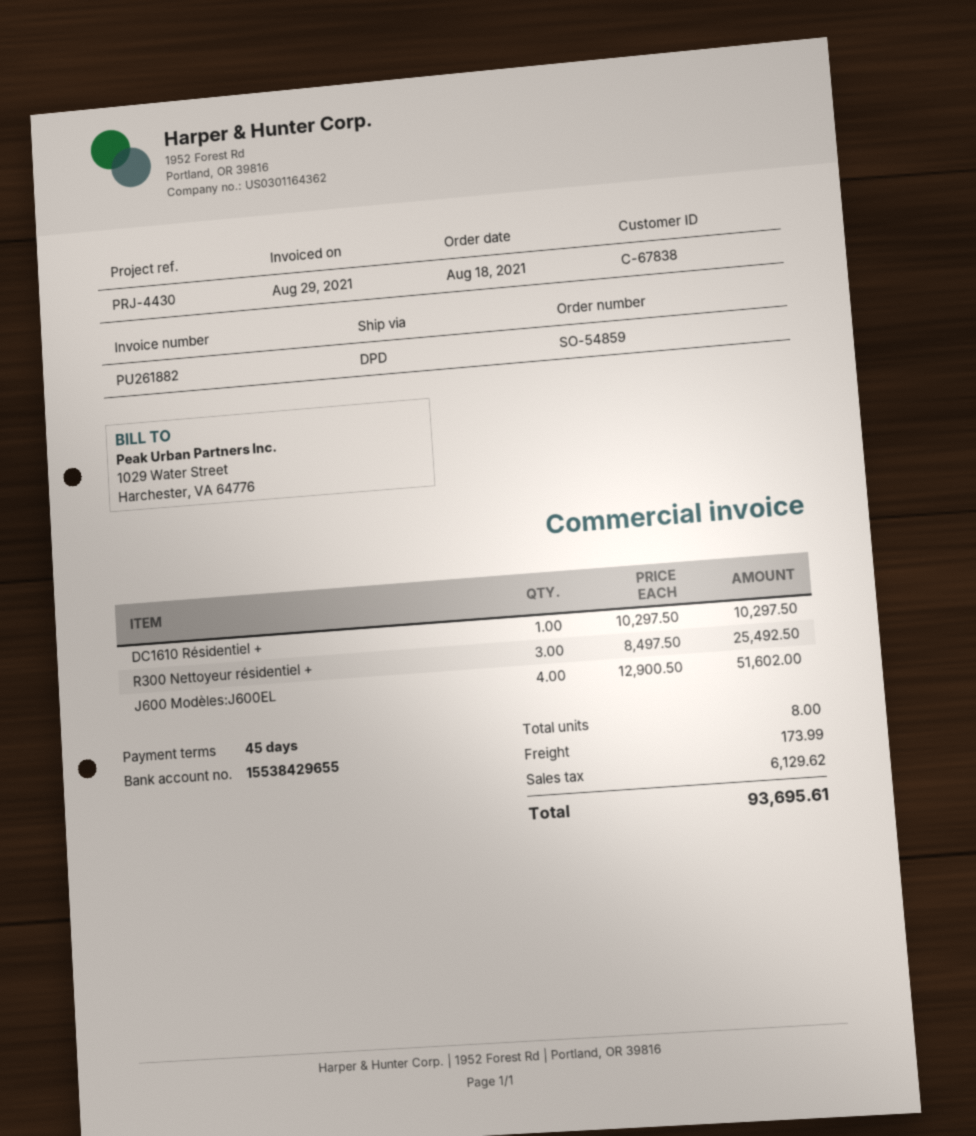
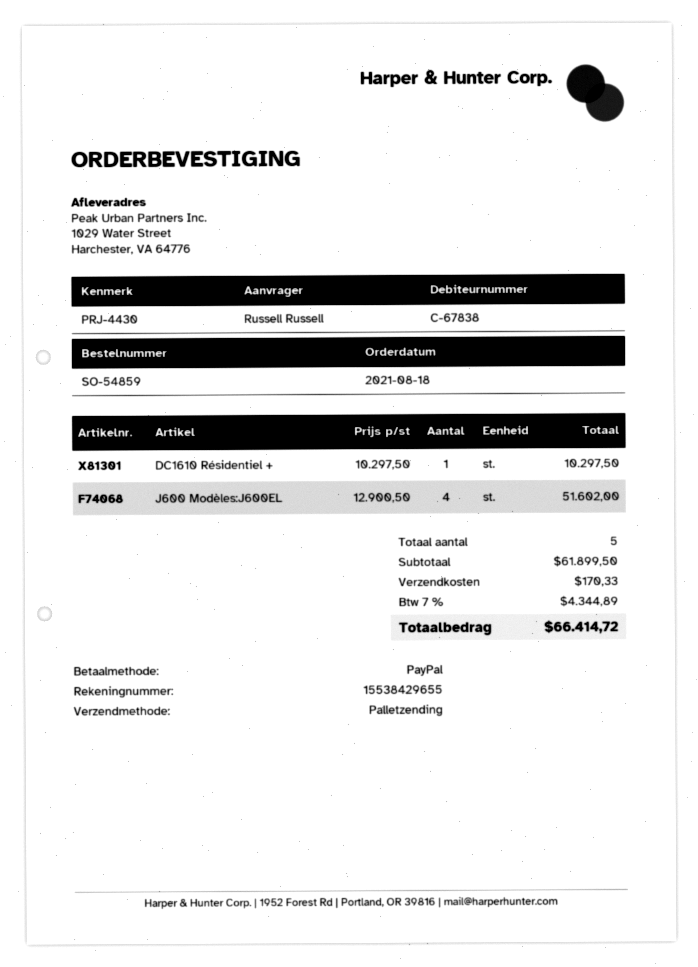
shipping method: DPD -> pallet freight
R300 Nettoyeur résidentiel +: 3 x 8497.50 = 25492.50 -> none
total quantity: 8 -> 5
shipping: 173.99 -> 170.33
tax: 6129.62 -> 4344.89
total: 93695.61 -> 66414.72

